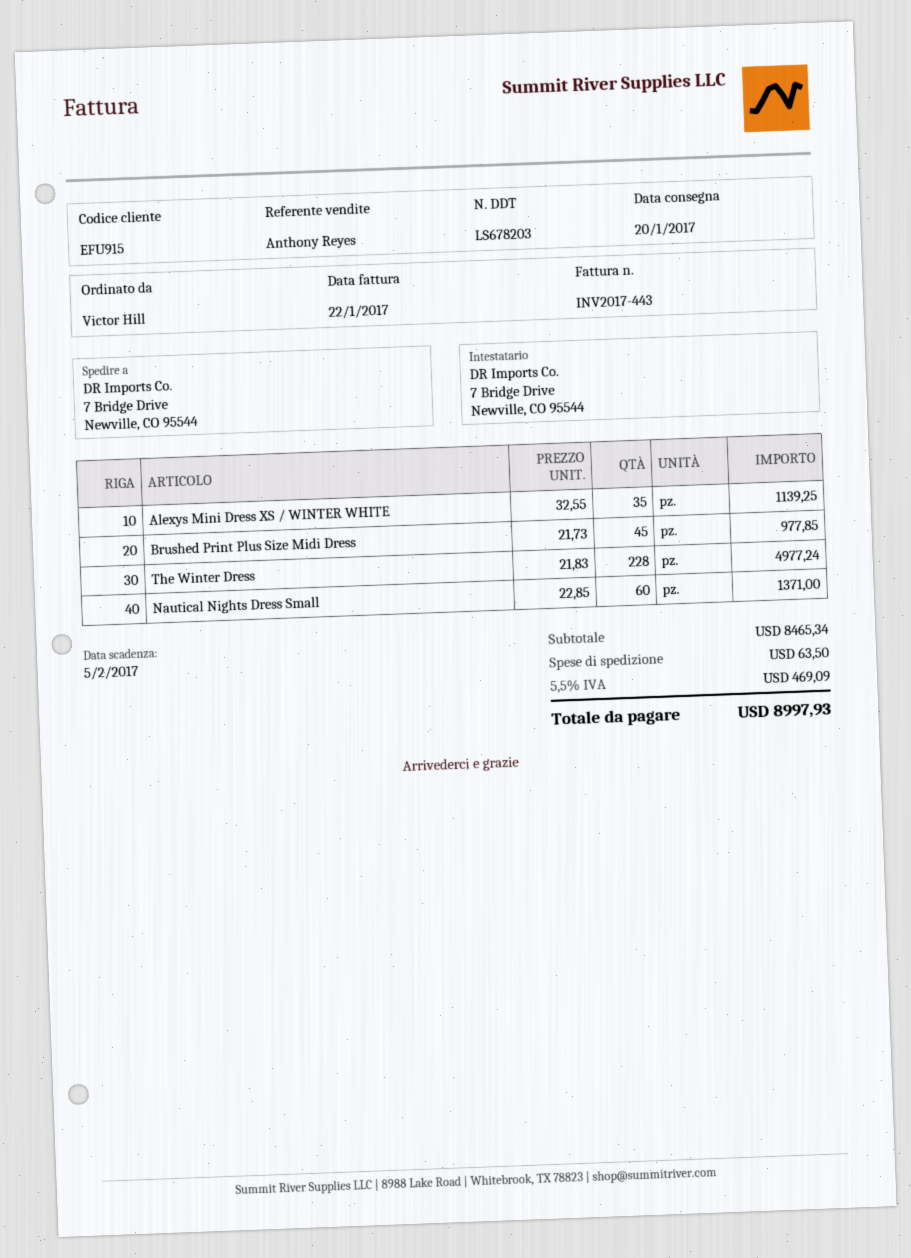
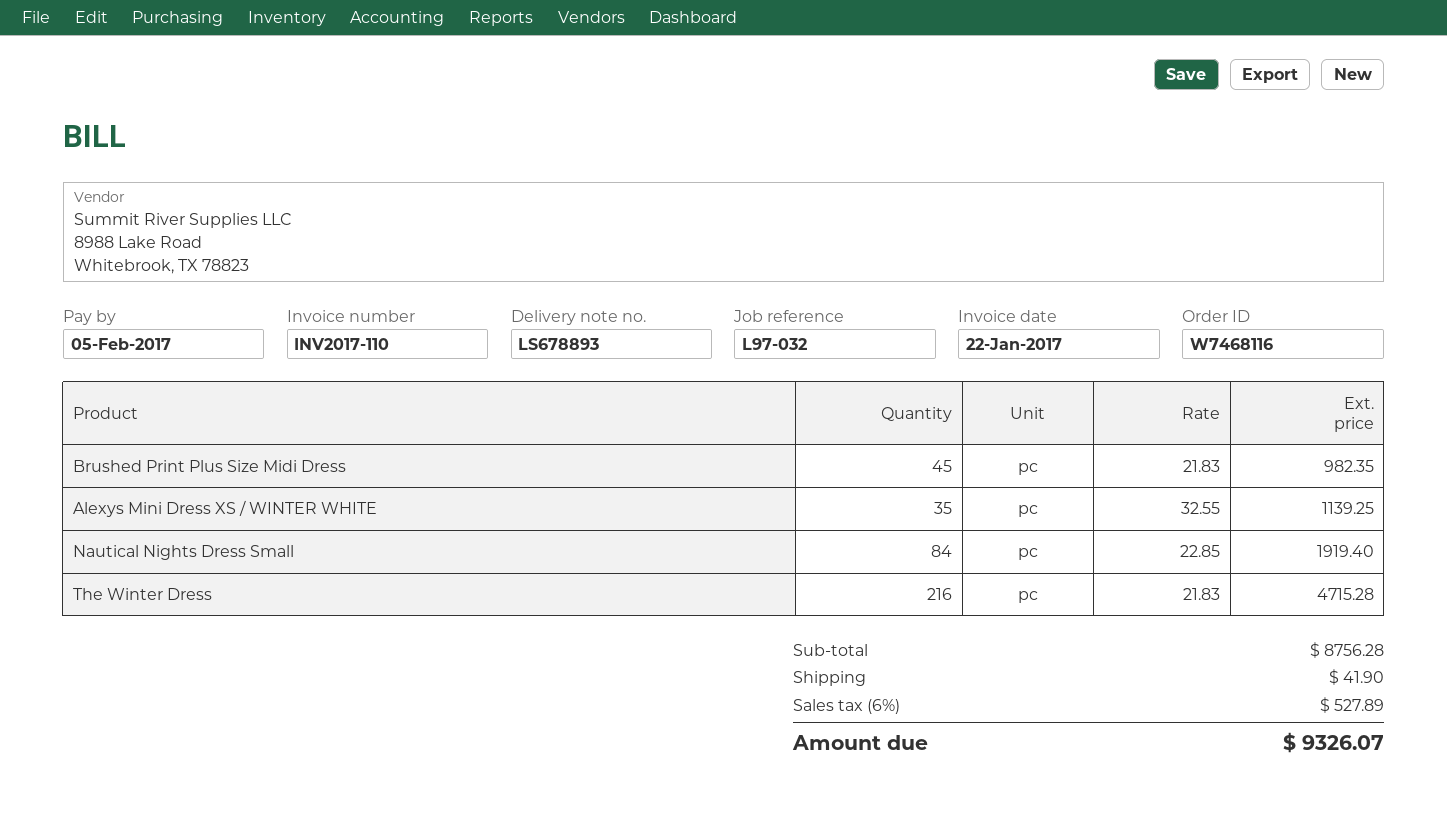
delivery note number: LS678203 -> LS678893
invoice number: INV2017-443 -> INV2017-110
Brushed Print Plus Size Midi Dress: 45 x 21.73 = 977.85 -> 45 x 21.83 = 982.35
The Winter Dress: 228 x 21.83 = 4977.24 -> 216 x 21.83 = 4715.28
Nautical Nights Dress Small: 60 x 22.85 = 1371.00 -> 84 x 22.85 = 1919.40
subtotal: 8465.34 -> 8756.28
shipping: 63.50 -> 41.90
tax: 5.5% = 469.09 -> 6% = 527.89
total: 8997.93 -> 9326.07

